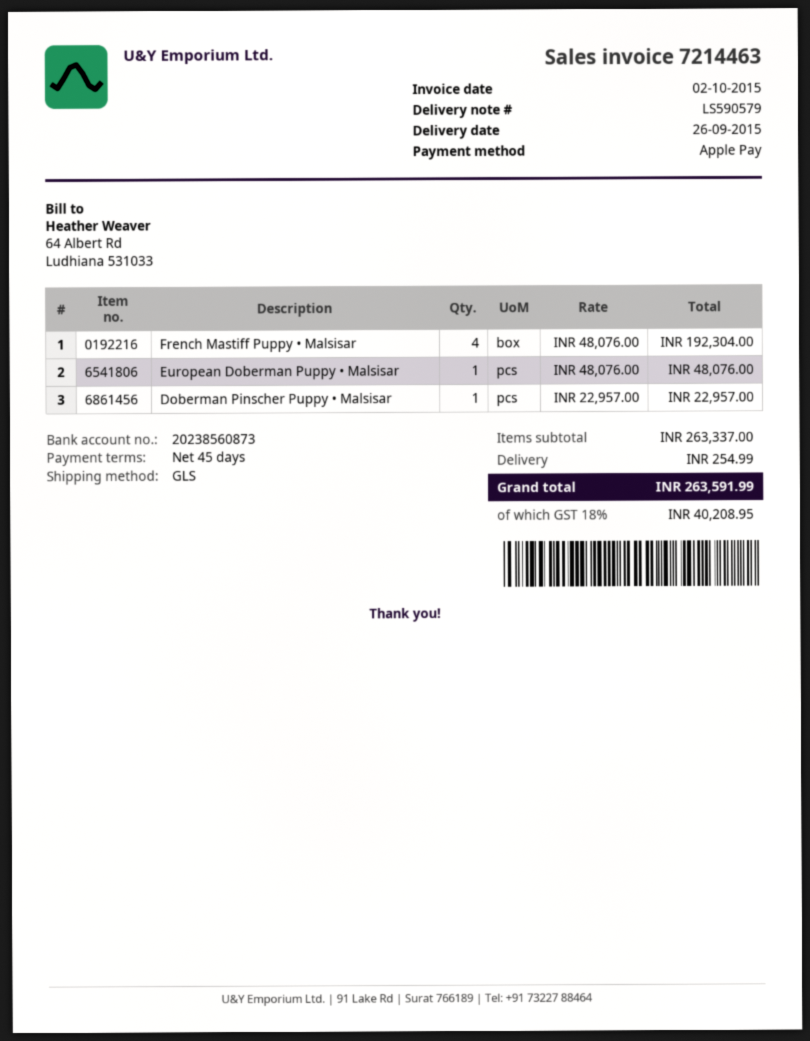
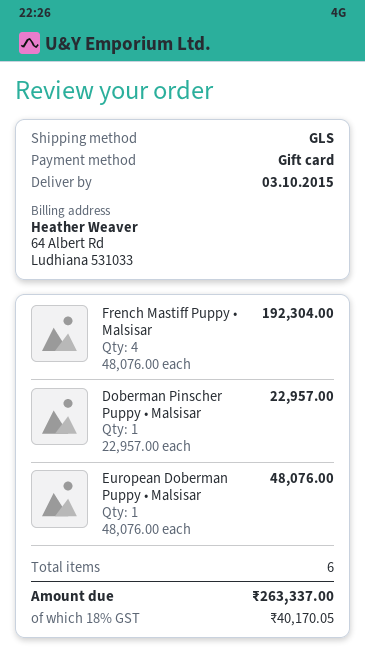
delivery date: 2015-09-26 -> 2015-10-03
payment method: Apple Pay -> gift card
shipping: 254.99 -> none
tax: 18% = 40208.95 -> 18% = 40170.05
total: 263591.99 -> 263337.00

